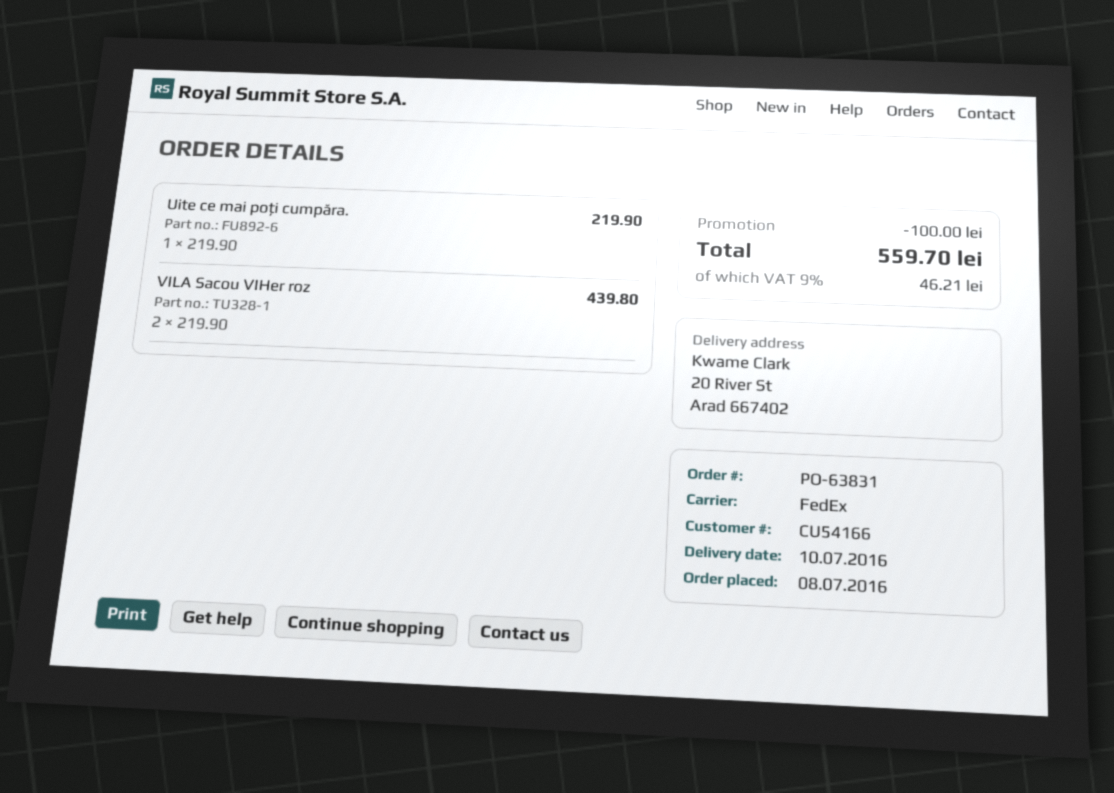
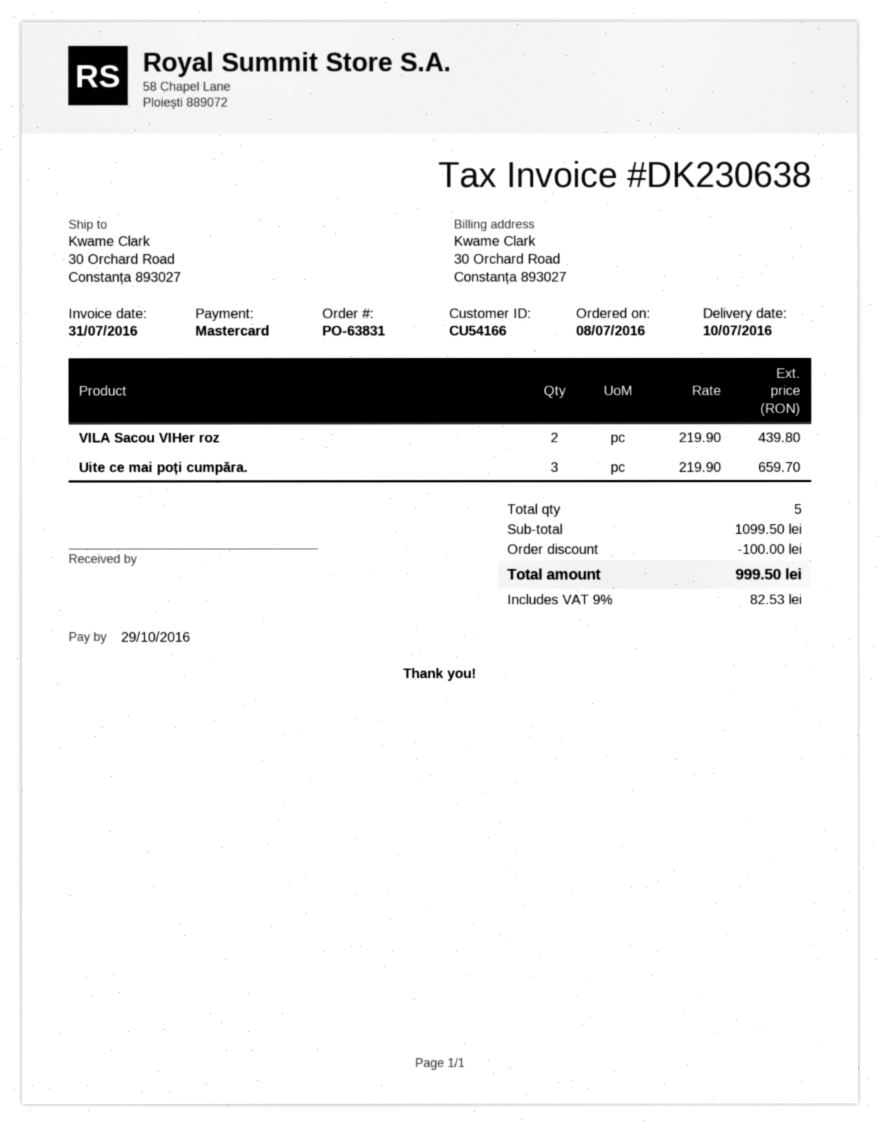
ship to: 20 River St, Arad 667402 -> 30 Orchard Road, Constanța 893027
Uite ce mai poți cumpăra.: 1 x 219.90 = 219.90 -> 3 x 219.90 = 659.70
tax: 9% = 46.21 -> 9% = 82.53
total: 559.70 -> 999.50

